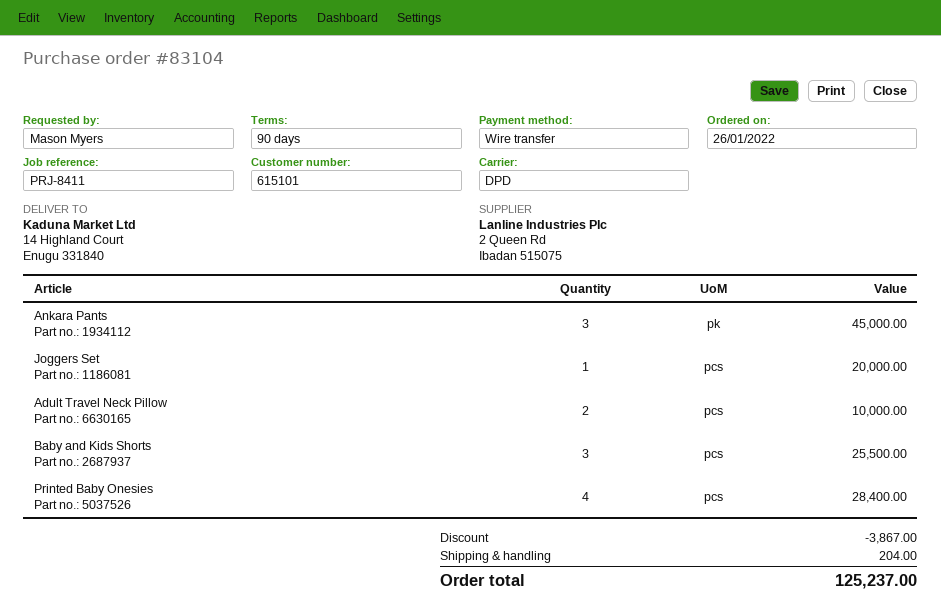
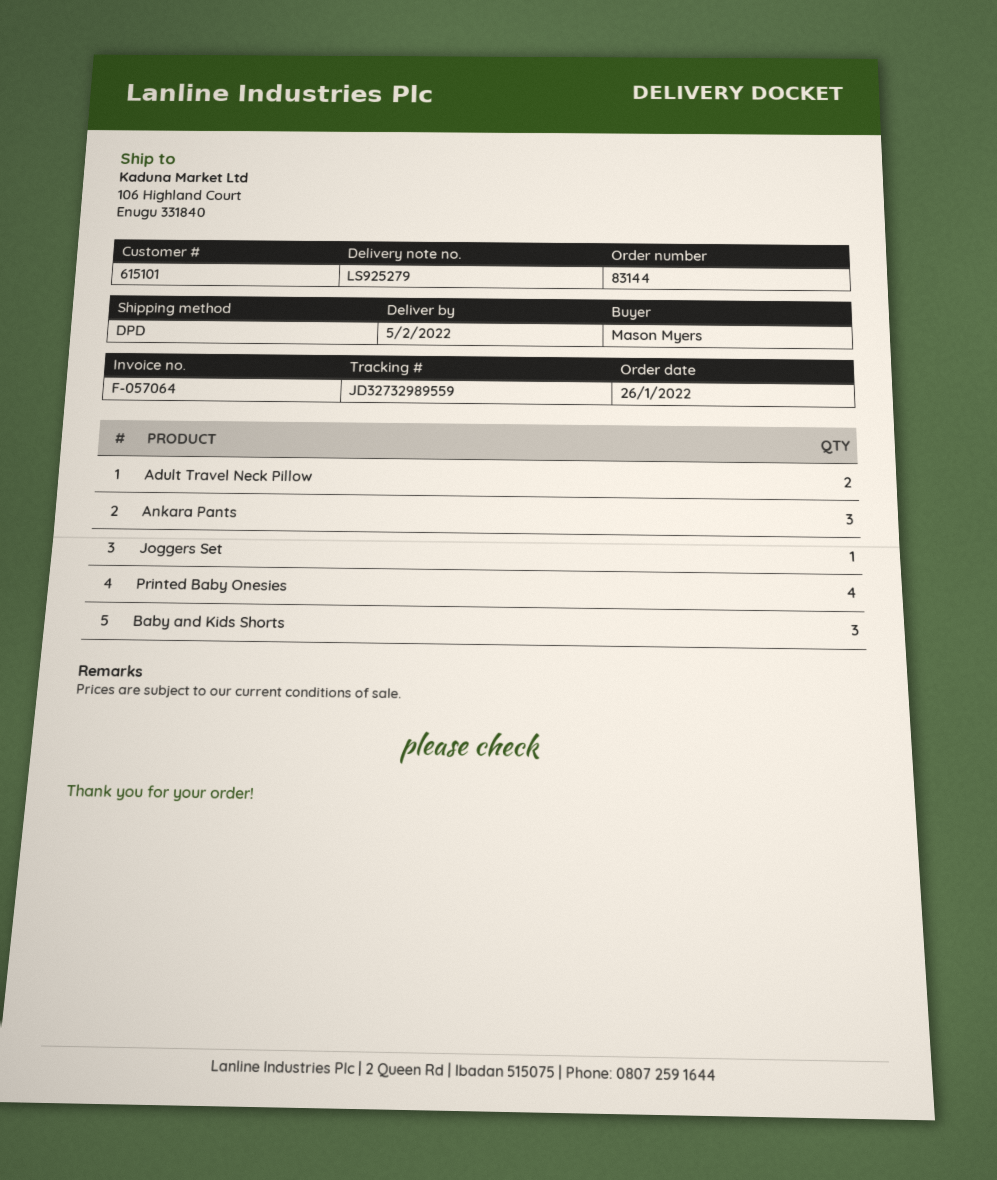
order number: 83104 -> 83144
ship to: 14 Highland Court, Enugu 331840 -> 106 Highland Court, Enugu 331840

